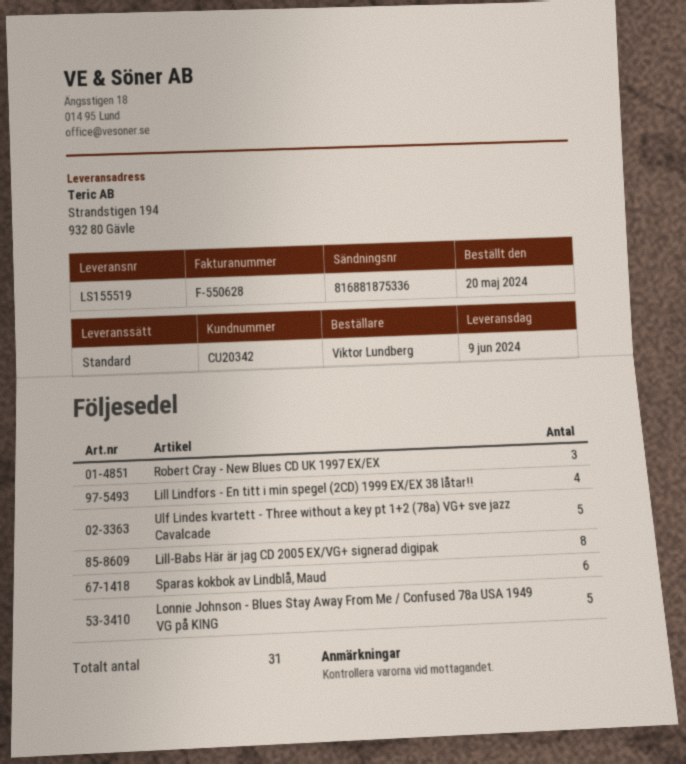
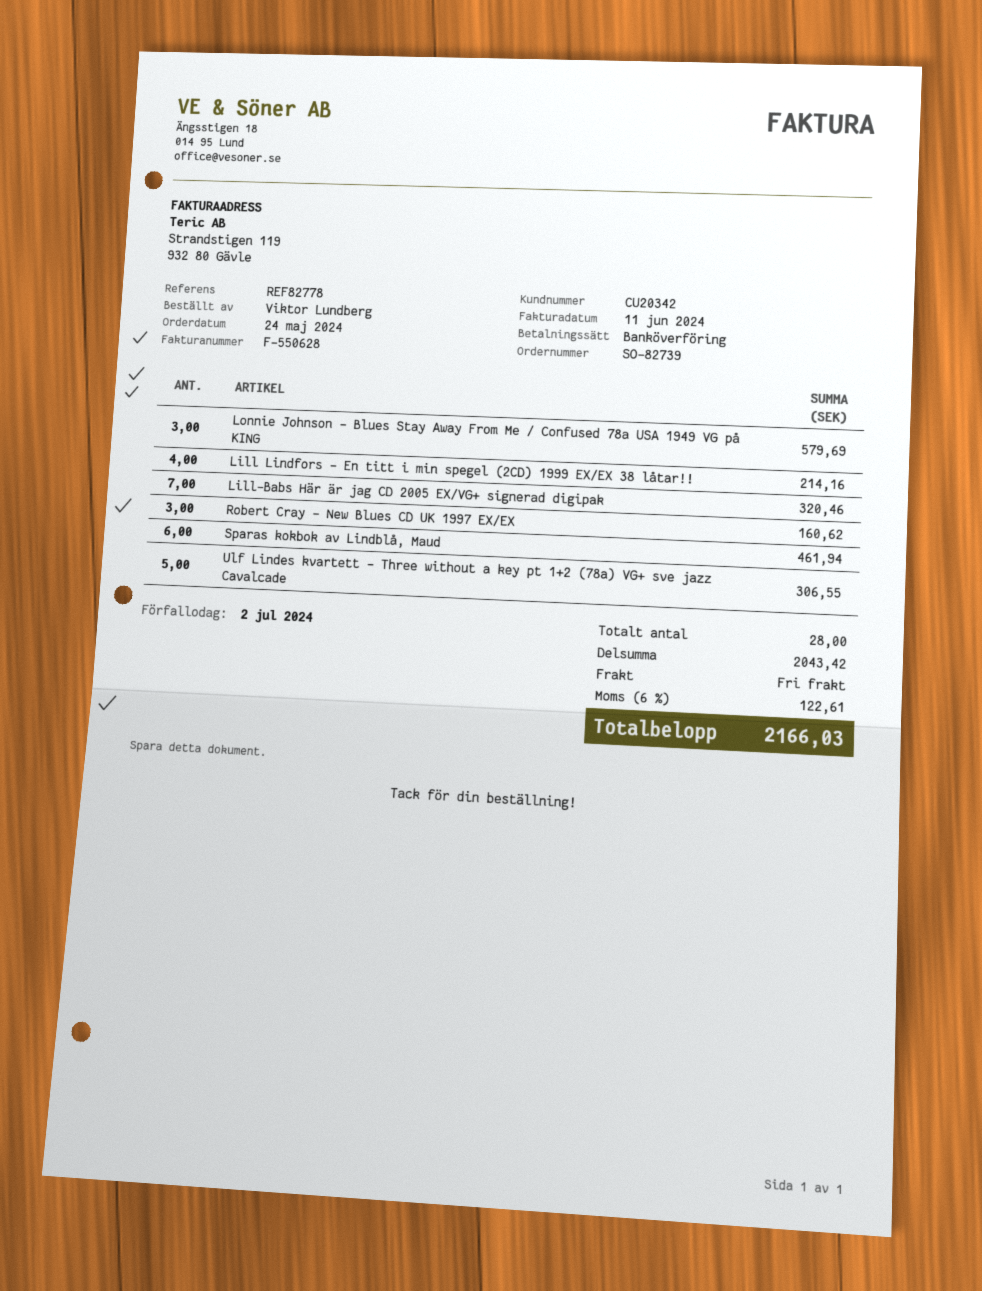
order date: 2024-05-20 -> 2024-05-24
Lill-Babs Här är jag CD 2005 EX/VG+ signerad digipak: 8 -> 7
Lonnie Johnson - Blues Stay Away From Me / Confused 78a USA 1949 VG på KING: 5 -> 3
total quantity: 31 -> 28

